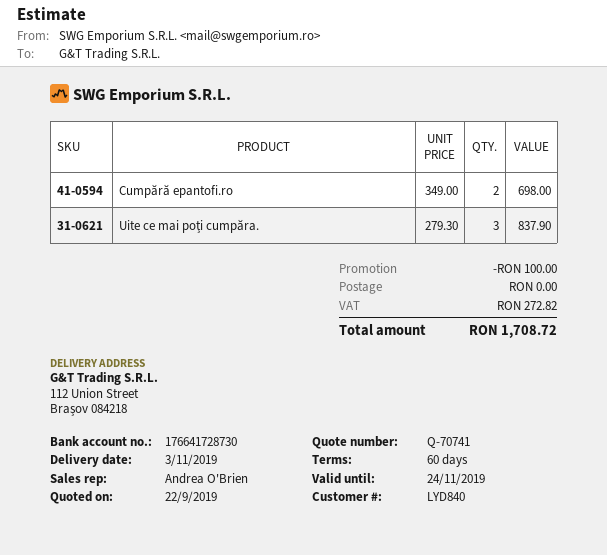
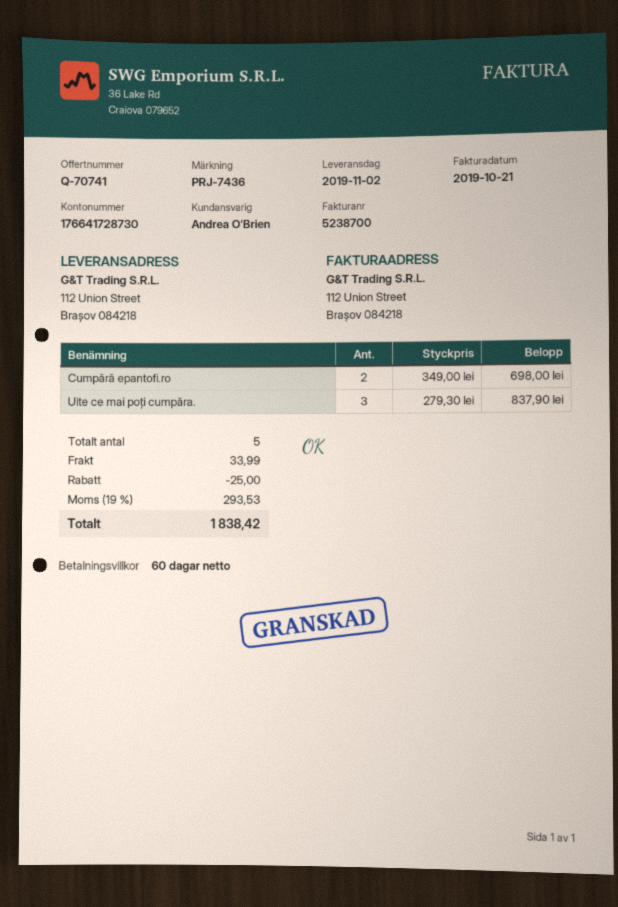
delivery date: 2019-11-03 -> 2019-11-02
discount: 100.00 -> 25.00
shipping: 0.00 -> 33.99
tax: 272.82 -> 293.53
total: 1708.72 -> 1838.42

